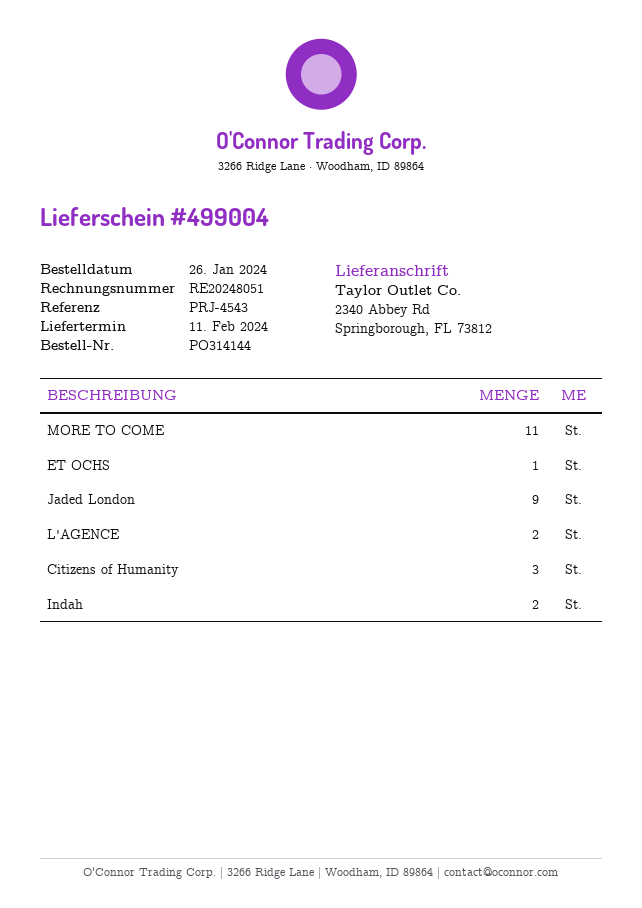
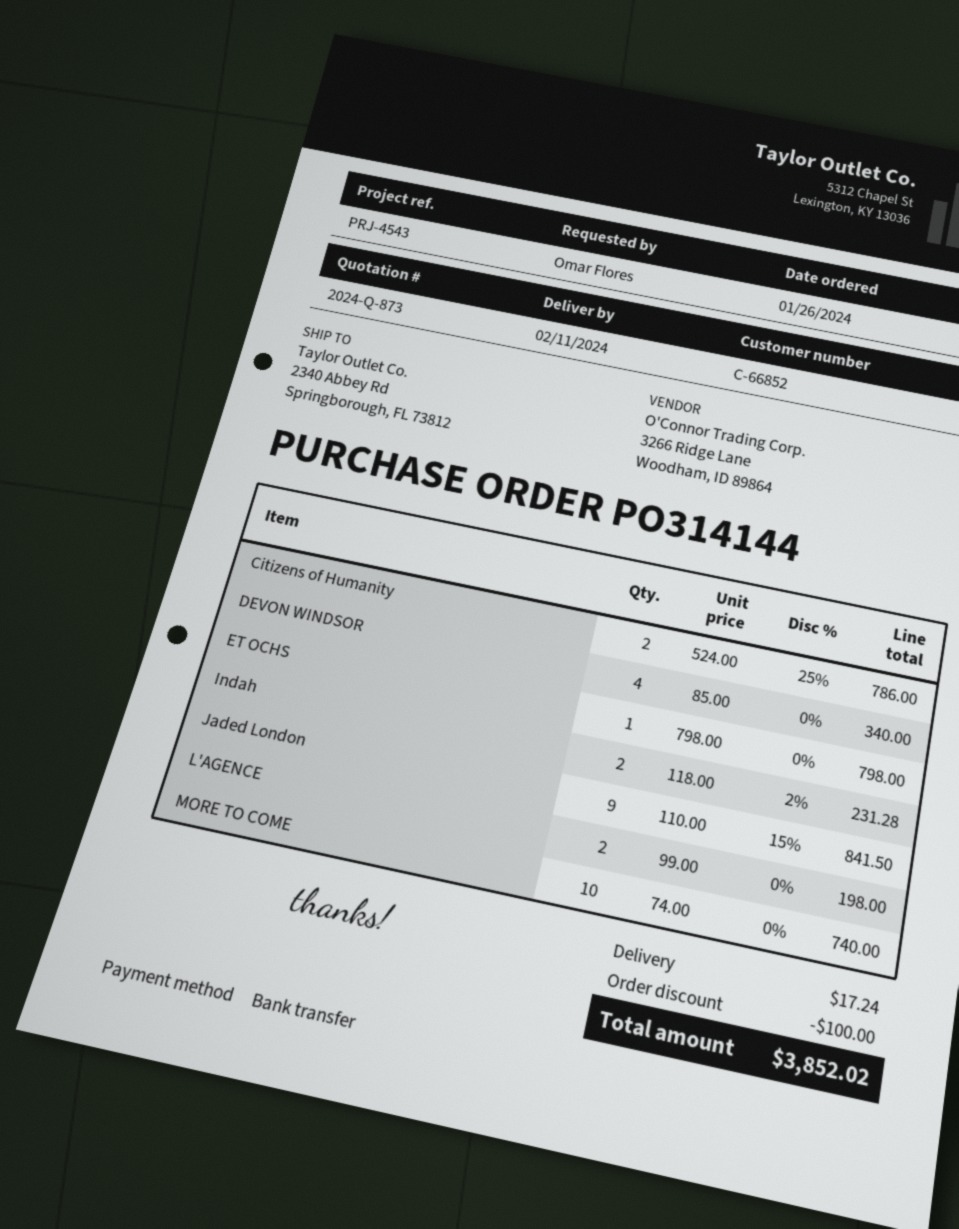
MORE TO COME: 11 -> 10
Citizens of Humanity: 3 -> 2
DEVON WINDSOR: none -> 4

